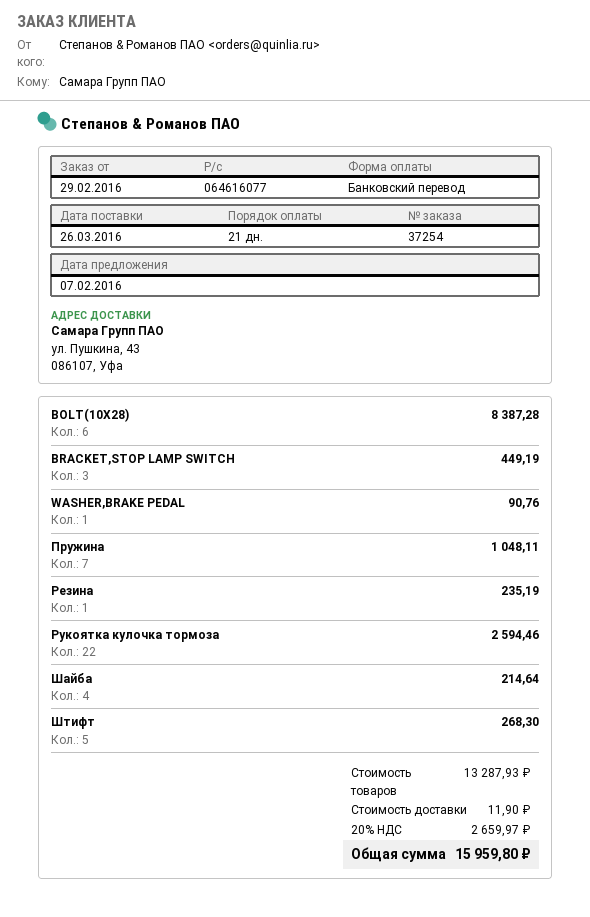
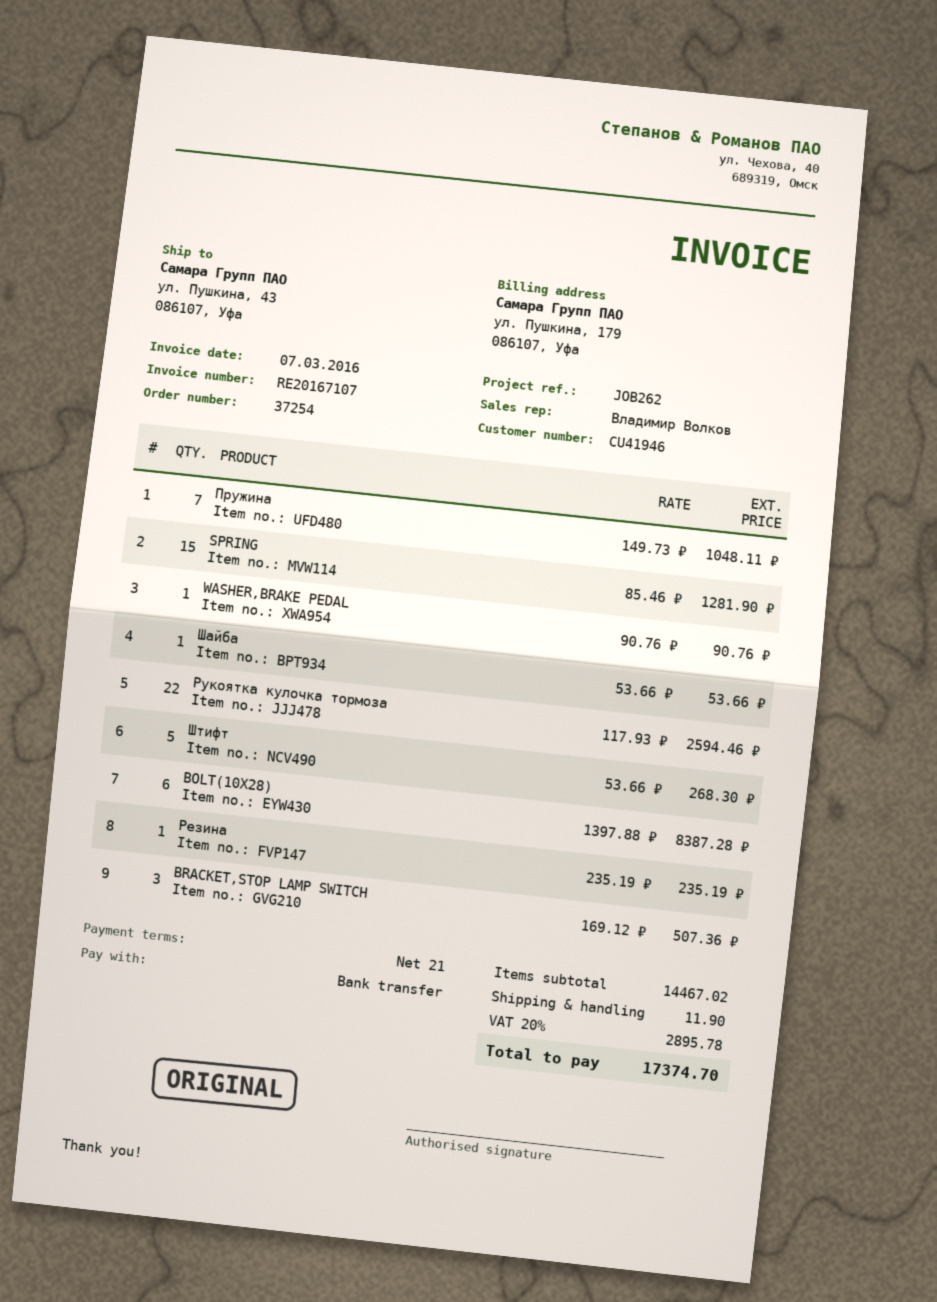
BRACKET,STOP LAMP SWITCH: 3 for 449.19 -> 3 for 507.36
Шайба: 4 for 214.64 -> 1 for 53.66
SPRING: none -> 15 for 1281.90
subtotal: 13287.93 -> 14467.02
tax: 20% = 2659.97 -> 20% = 2895.78
total: 15959.80 -> 17374.70

